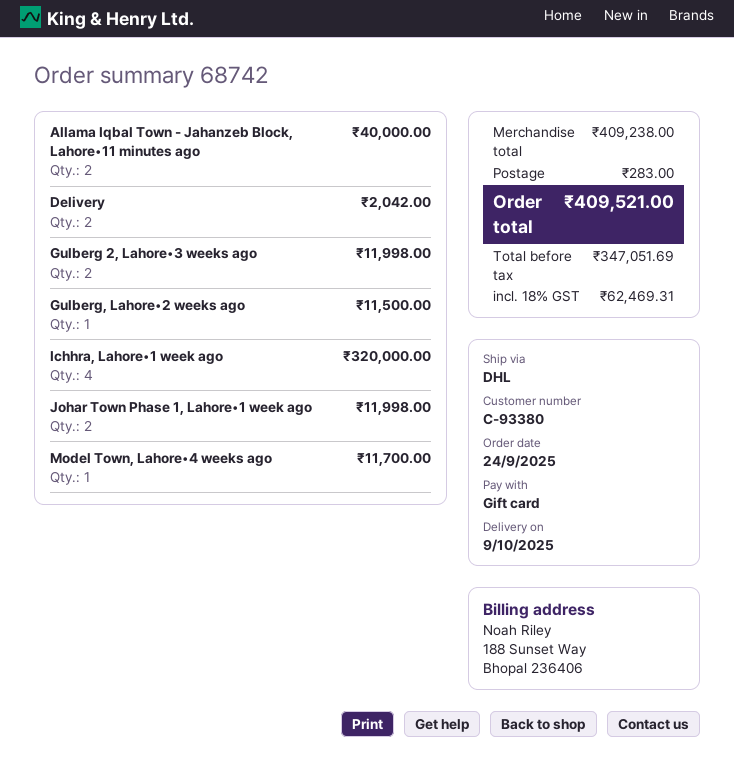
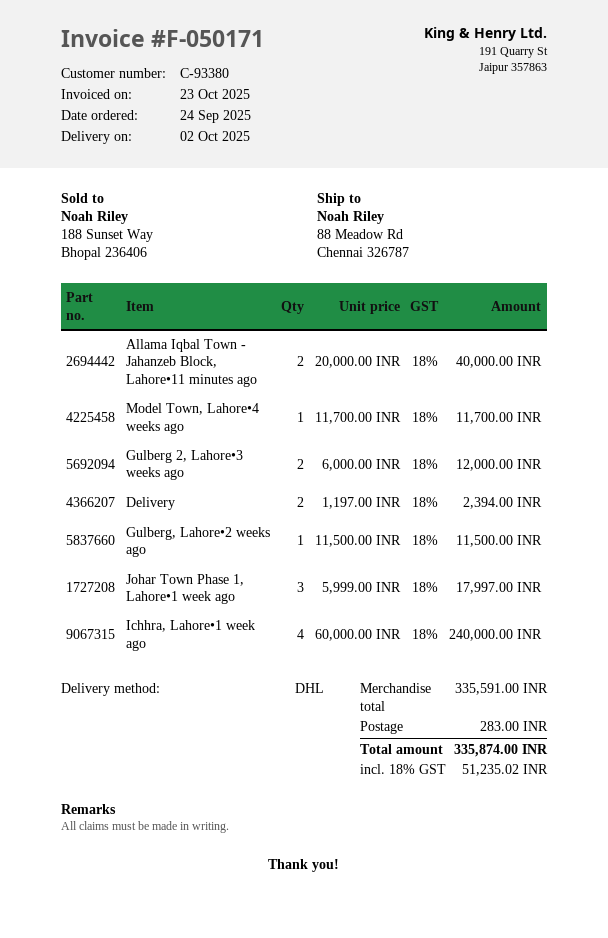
delivery date: 2025-10-09 -> 2025-10-02
Delivery: 2 for 2042.00 -> 2 for 2394.00
Gulberg 2, Lahore•3 weeks ago: 2 for 11998.00 -> 2 for 12000.00
Ichhra, Lahore•1 week ago: 4 for 320000.00 -> 4 for 240000.00
Johar Town Phase 1, Lahore•1 week ago: 2 for 11998.00 -> 3 for 17997.00
subtotal: 409238.00 -> 335591.00
tax: 18% = 62469.31 -> 18% = 51235.02
total: 409521.00 -> 335874.00

